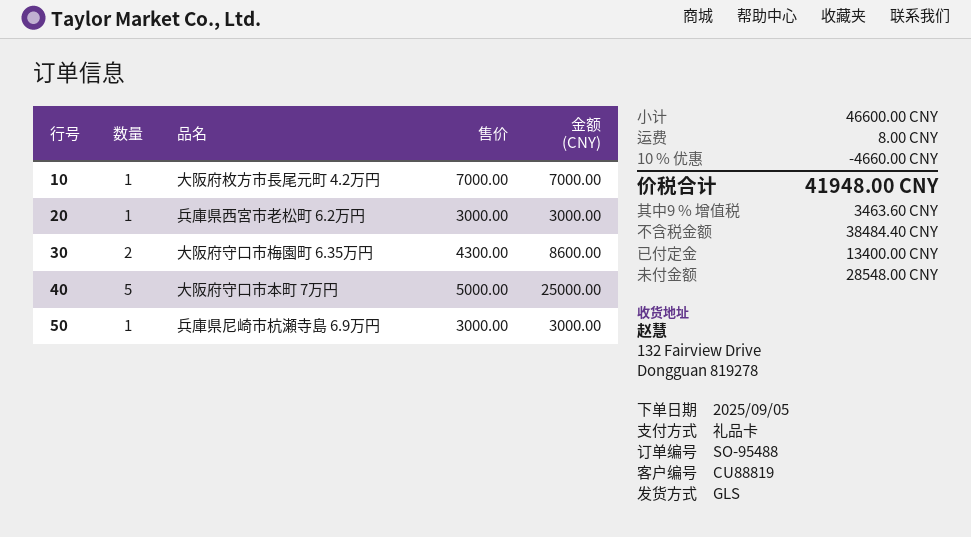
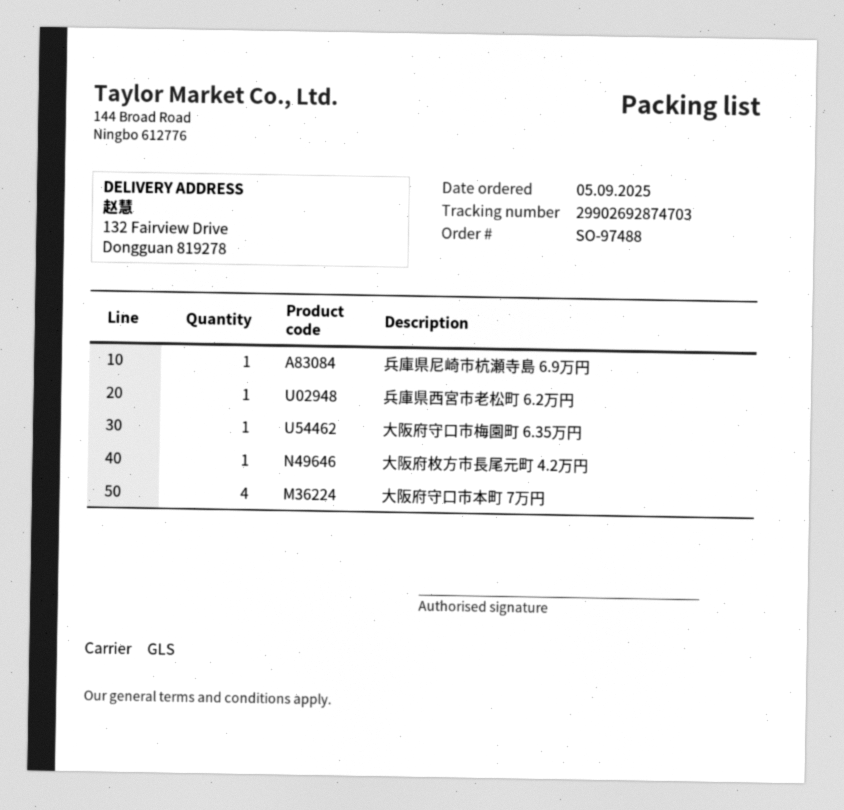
order number: SO-95488 -> SO-97488
大阪府守口市梅園町 6.35万円: 2 -> 1
大阪府守口市本町 7万円: 5 -> 4

